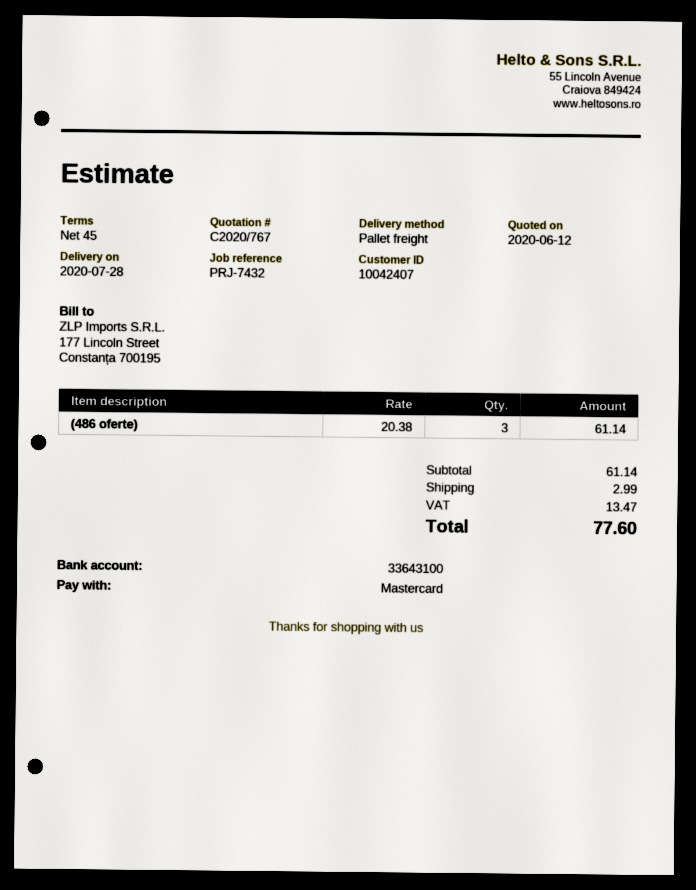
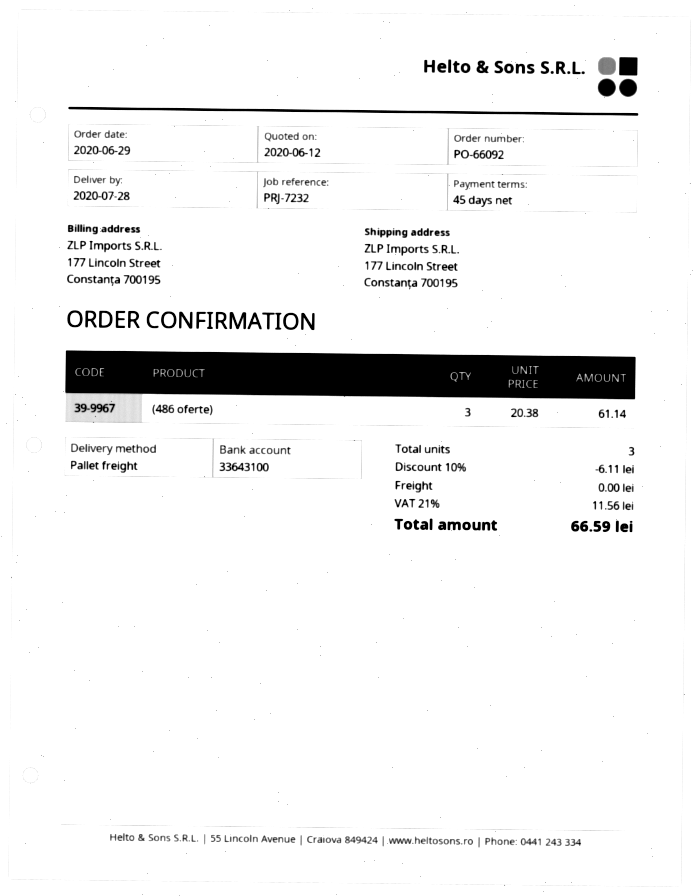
reference: PRJ-7432 -> PRJ-7232
discount: none -> 10% = 6.11
shipping: 2.99 -> 0.00
tax: 13.47 -> 11.56
total: 77.60 -> 66.59

